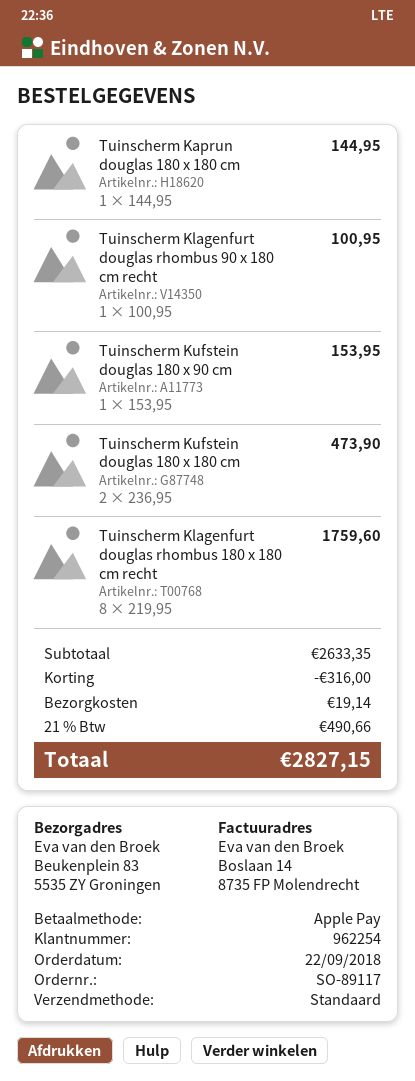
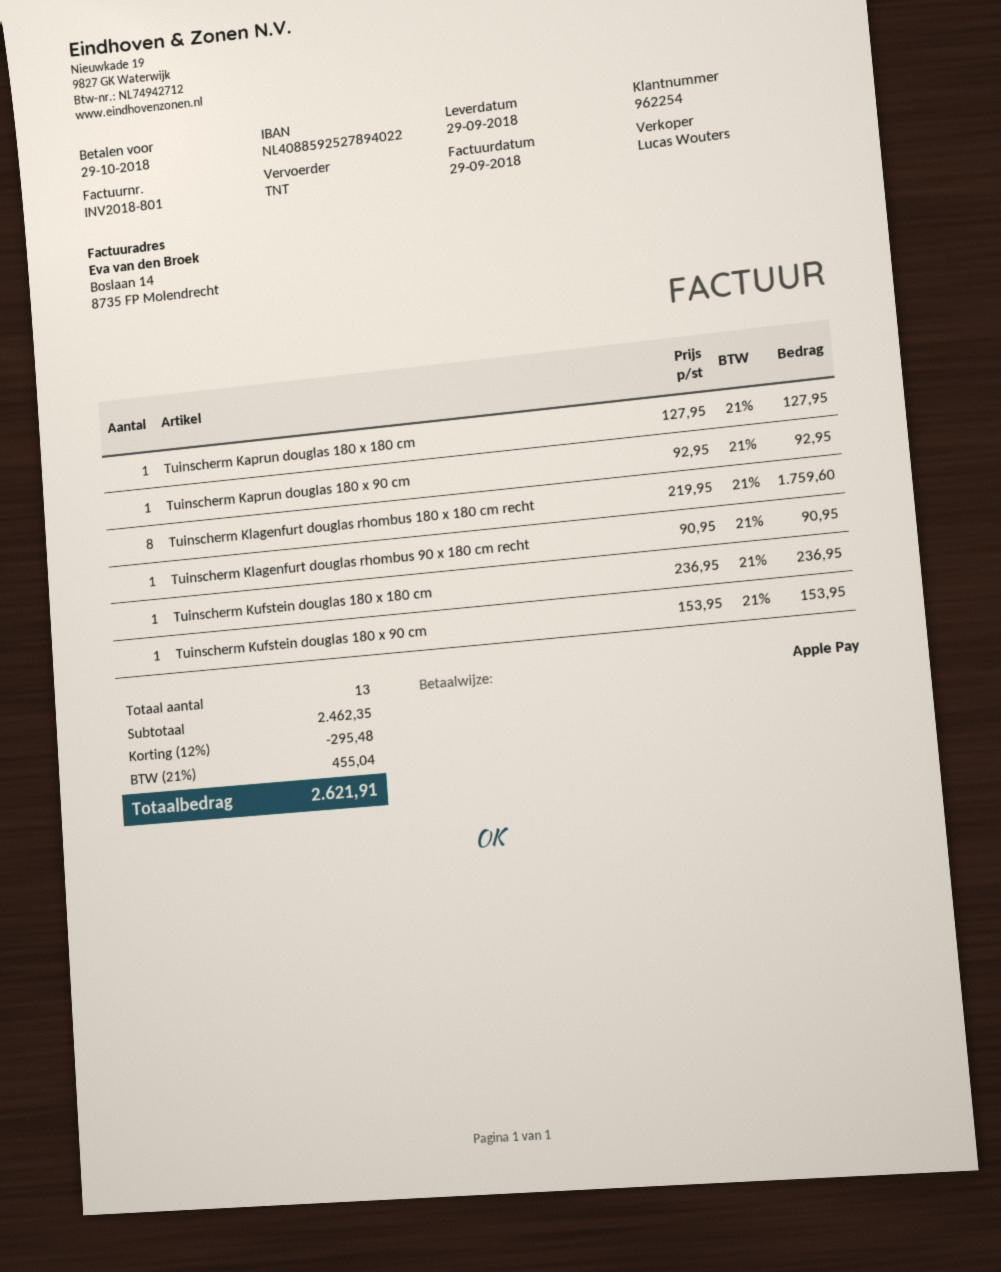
shipping method: standard -> TNT
Tuinscherm Kaprun douglas 180 x 180 cm: 1 x 144.95 = 144.95 -> 1 x 127.95 = 127.95
Tuinscherm Klagenfurt douglas rhombus 90 x 180 cm recht: 1 x 100.95 = 100.95 -> 1 x 90.95 = 90.95
Tuinscherm Kufstein douglas 180 x 180 cm: 2 x 236.95 = 473.90 -> 1 x 236.95 = 236.95
Tuinscherm Kaprun douglas 180 x 90 cm: none -> 1 x 92.95 = 92.95
subtotal: 2633.35 -> 2462.35
discount: 316.00 -> 295.48
shipping: 19.14 -> none
tax: 21% = 490.66 -> 21% = 455.04
total: 2827.15 -> 2621.91

